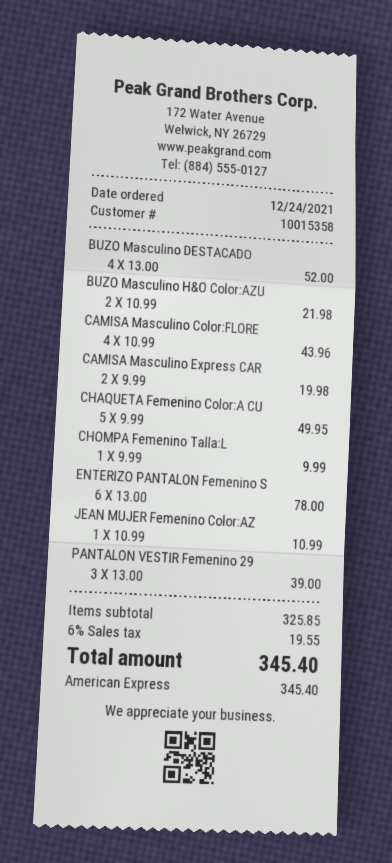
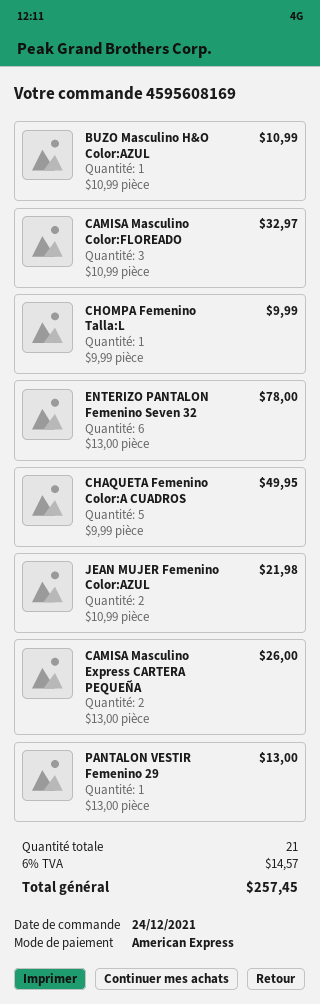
BUZO Masculino DESTACADO: 4 x 13.00 = 52.00 -> none
BUZO Masculino H&O Color:AZU: 2 x 10.99 = 21.98 -> 1 x 10.99 = 10.99
CAMISA Masculino Color:FLORE: 4 x 10.99 = 43.96 -> 3 x 10.99 = 32.97
CAMISA Masculino Express CAR: 2 x 9.99 = 19.98 -> 2 x 13.00 = 26.00
JEAN MUJER Femenino Color:AZ: 1 x 10.99 = 10.99 -> 2 x 10.99 = 21.98
PANTALON VESTIR Femenino 29: 3 x 13.00 = 39.00 -> 1 x 13.00 = 13.00
tax: 6% = 19.55 -> 6% = 14.57
total: 345.40 -> 257.45

